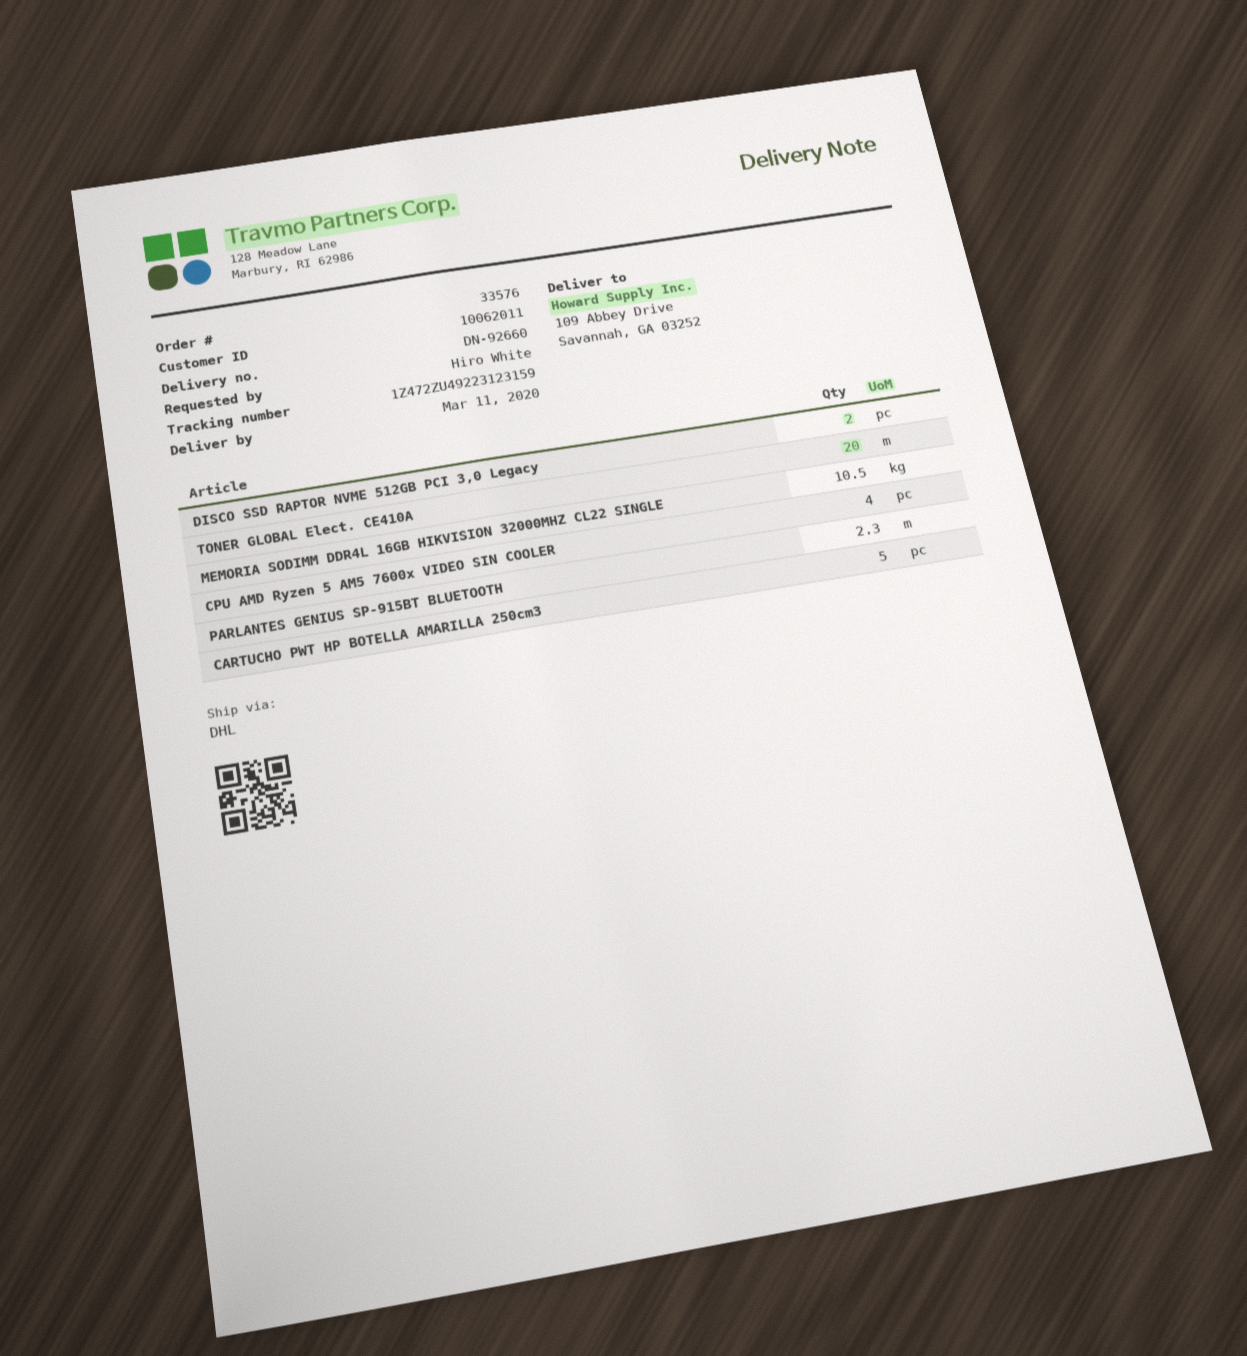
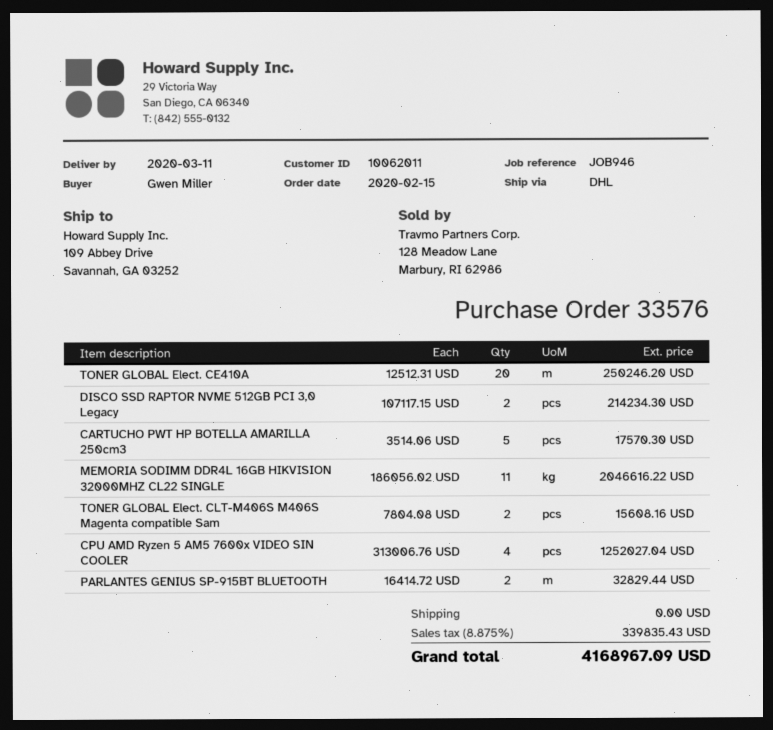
ordered by: Hiro White -> Gwen Miller
MEMORIA SODIMM DDR4L 16GB HIKVISION 32000MHZ CL22 SINGLE: 10.5 -> 11
PARLANTES GENIUS SP-915BT BLUETOOTH: 2.3 -> 2
TONER GLOBAL Elect. CLT-M406S M406S Magenta compatible Sam: none -> 2

